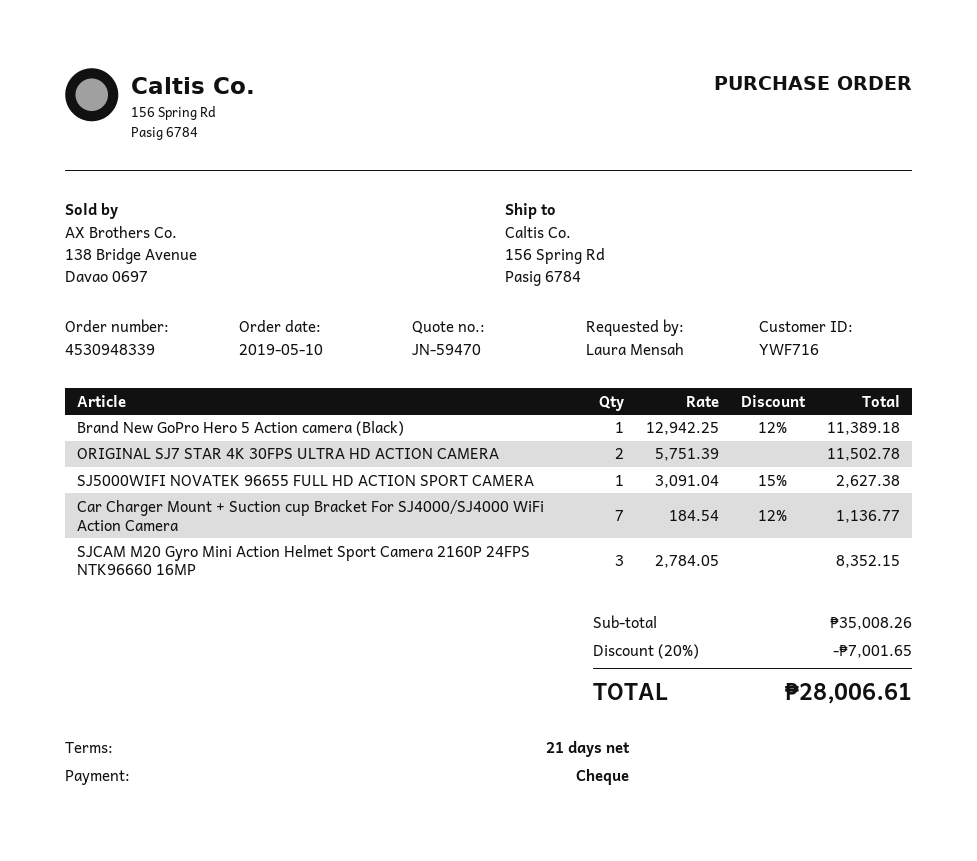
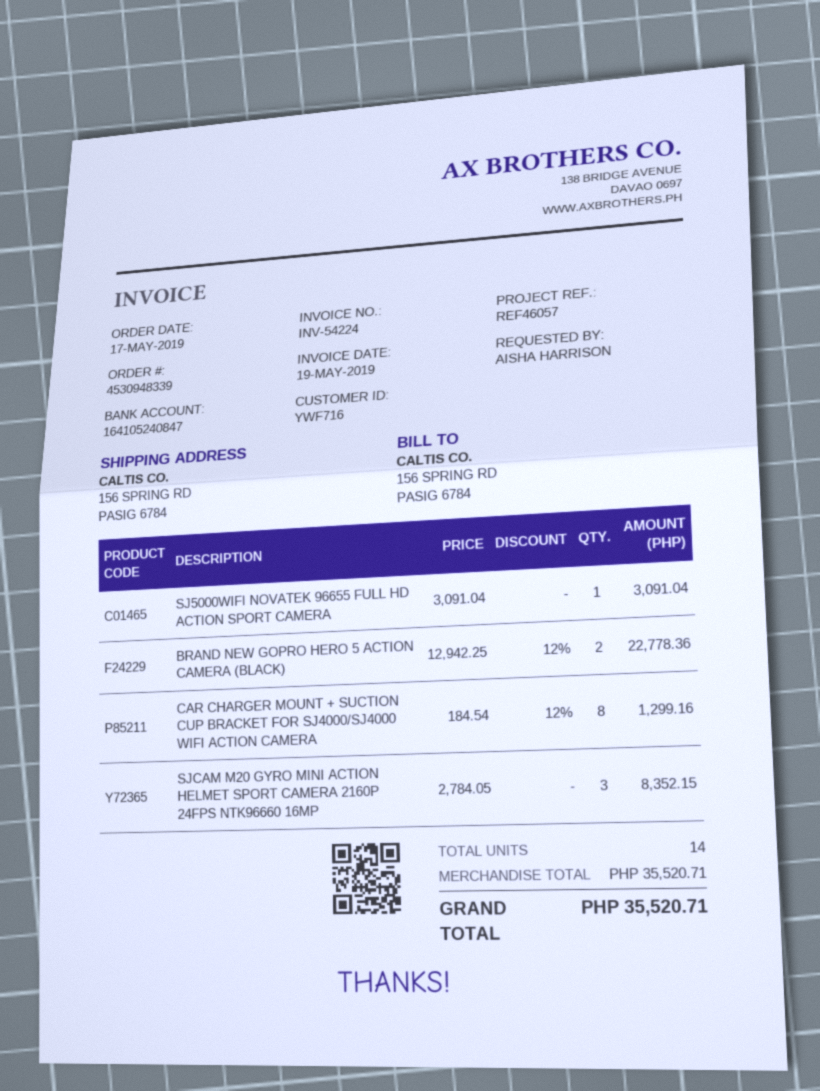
order date: 2019-05-10 -> 2019-05-17
ordered by: Laura Mensah -> AISHA HARRISON
Brand New GoPro Hero 5 Action camera (Black): 1 x 12942.25 - 12% = 11389.18 -> 2 x 12942.25 - 12% = 22778.36
ORIGINAL SJ7 STAR 4K 30FPS ULTRA HD ACTION CAMERA: 2 x 5751.39 = 11502.78 -> none
SJ5000WIFI NOVATEK 96655 FULL HD ACTION SPORT CAMERA: 1 x 3091.04 - 15% = 2627.38 -> 1 x 3091.04 = 3091.04
Car Charger Mount + Suction cup Bracket For SJ4000/SJ4000 WiFi Action Camera: 7 x 184.54 - 12% = 1136.77 -> 8 x 184.54 - 12% = 1299.16
subtotal: 35008.26 -> 35520.71
discount: 20% = 7001.65 -> none
total: 28006.61 -> 35520.71

